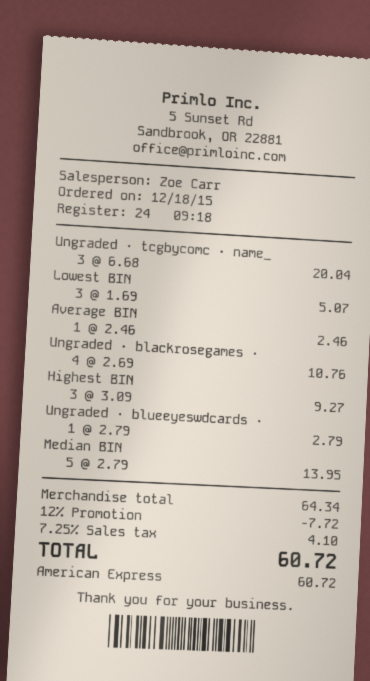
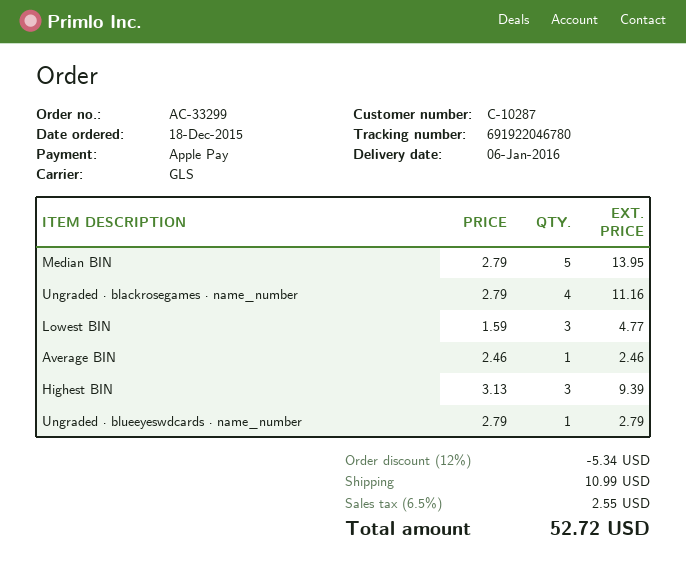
payment method: American Express -> Apple Pay
Ungraded · tcgbycomc · name_: 3 x 6.68 = 20.04 -> none
Lowest BIN: 3 x 1.69 = 5.07 -> 3 x 1.59 = 4.77
Ungraded · blackrosegames ·: 4 x 2.69 = 10.76 -> 4 x 2.79 = 11.16
Highest BIN: 3 x 3.09 = 9.27 -> 3 x 3.13 = 9.39
discount: 12% = 7.72 -> 12% = 5.34
shipping: none -> 10.99
tax: 7.25% = 4.10 -> 6.5% = 2.55
total: 60.72 -> 52.72

